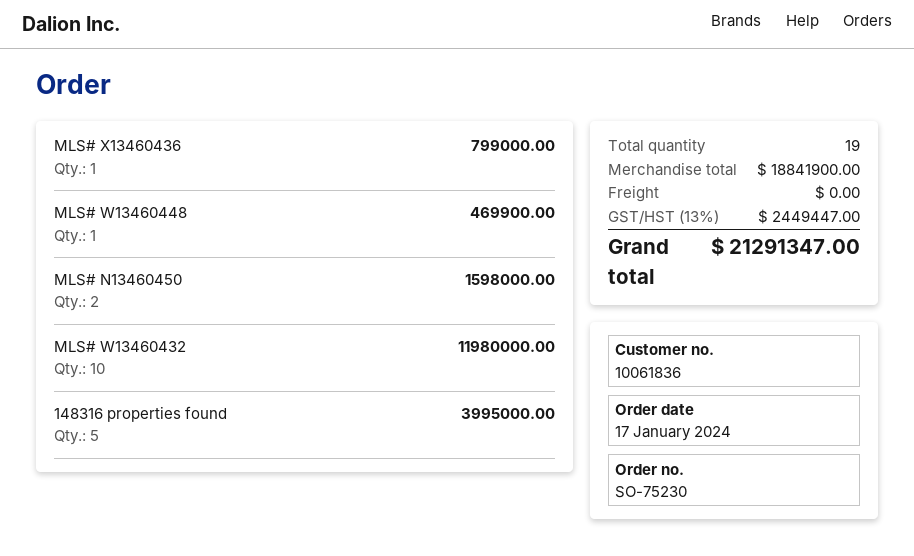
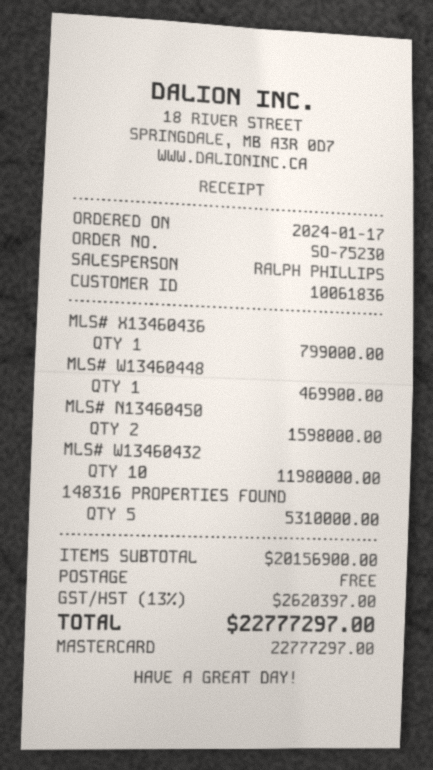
148316 properties found: 5 for 3995000.00 -> 5 for 5310000.00
subtotal: 18841900.00 -> 20156900.00
tax: 13% = 2449447.00 -> 13% = 2620397.00
total: 21291347.00 -> 22777297.00

